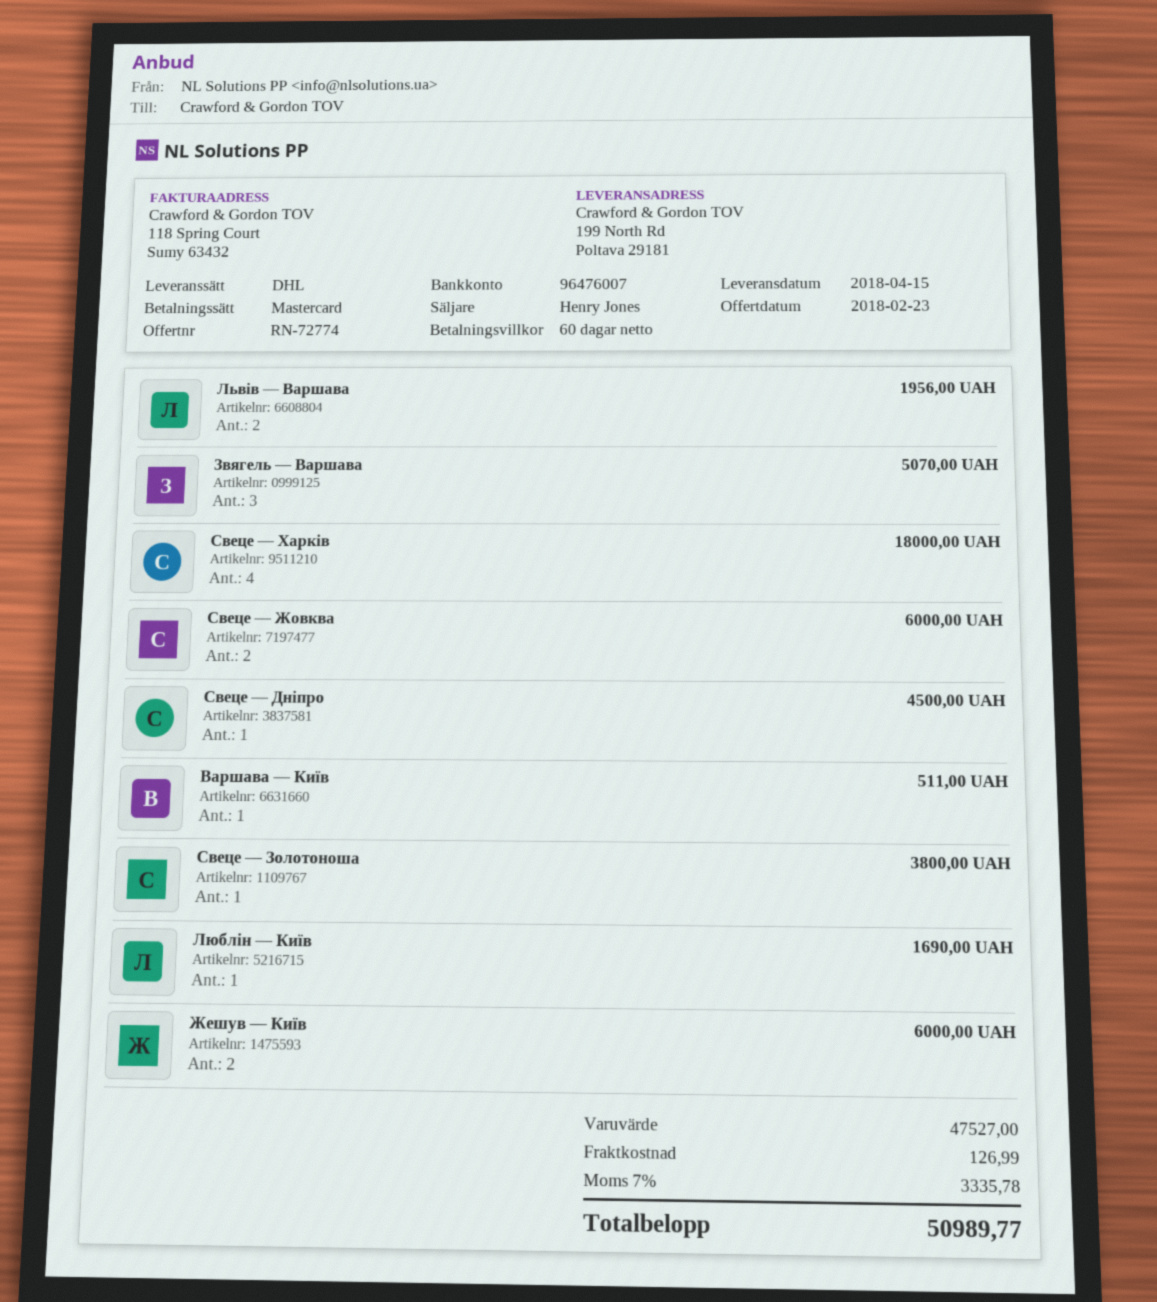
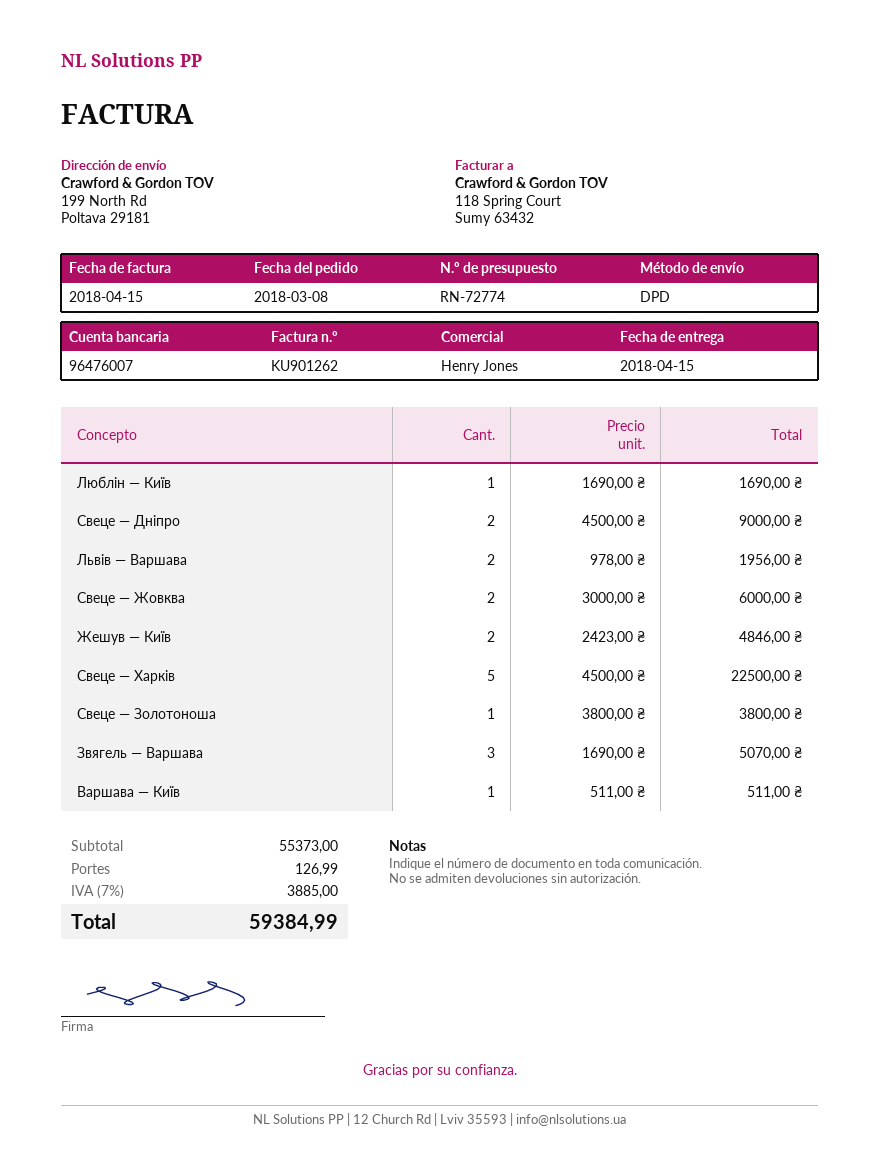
shipping method: DHL -> DPD
Свеце — Харків: 4 for 18000.00 -> 5 for 22500.00
Свеце — Дніпро: 1 for 4500.00 -> 2 for 9000.00
Жешув — Київ: 2 for 6000.00 -> 2 for 4846.00
subtotal: 47527.00 -> 55373.00
tax: 7% = 3335.78 -> 7% = 3885.00
total: 50989.77 -> 59384.99

